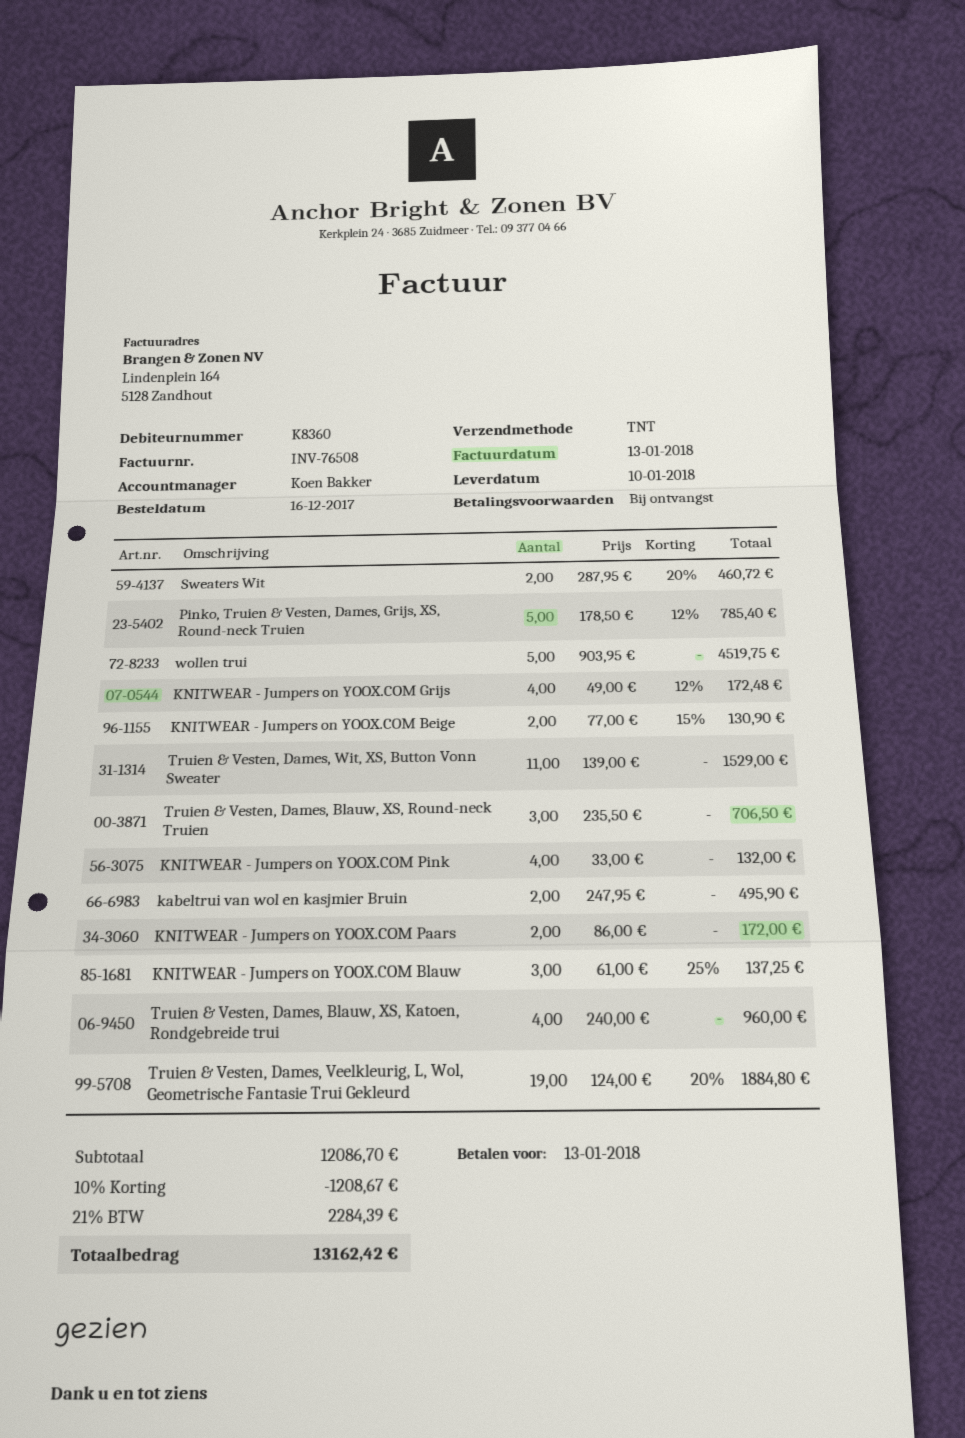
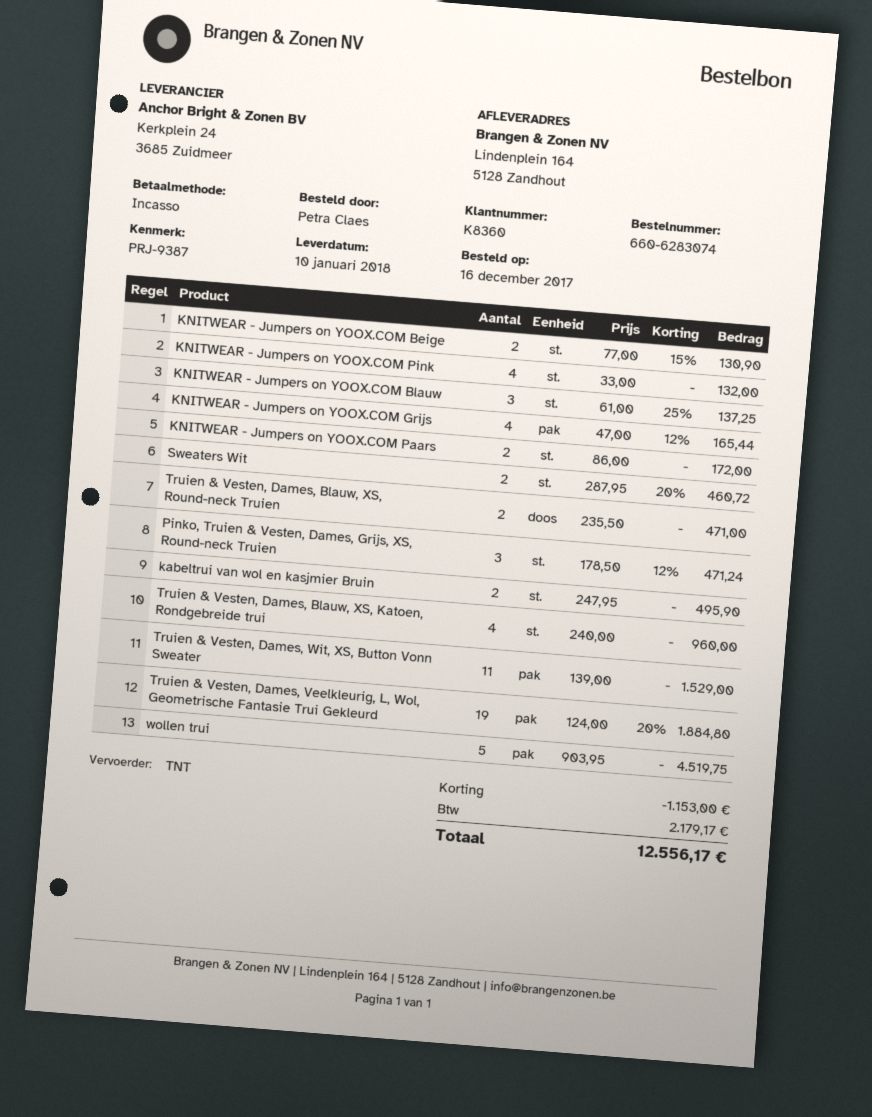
Pinko, Truien & Vesten, Dames, Grijs, XS, Round-neck Truien: 5 x 178.50 - 12% = 785.40 -> 3 x 178.50 - 12% = 471.24
KNITWEAR - Jumpers on YOOX.COM Grijs: 4 x 49.00 - 12% = 172.48 -> 4 x 47.00 - 12% = 165.44
Truien & Vesten, Dames, Blauw, XS, Round-neck Truien: 3 x 235.50 = 706.50 -> 2 x 235.50 = 471.00
discount: 1208.67 -> 1153.00
tax: 2284.39 -> 2179.17
total: 13162.42 -> 12556.17

